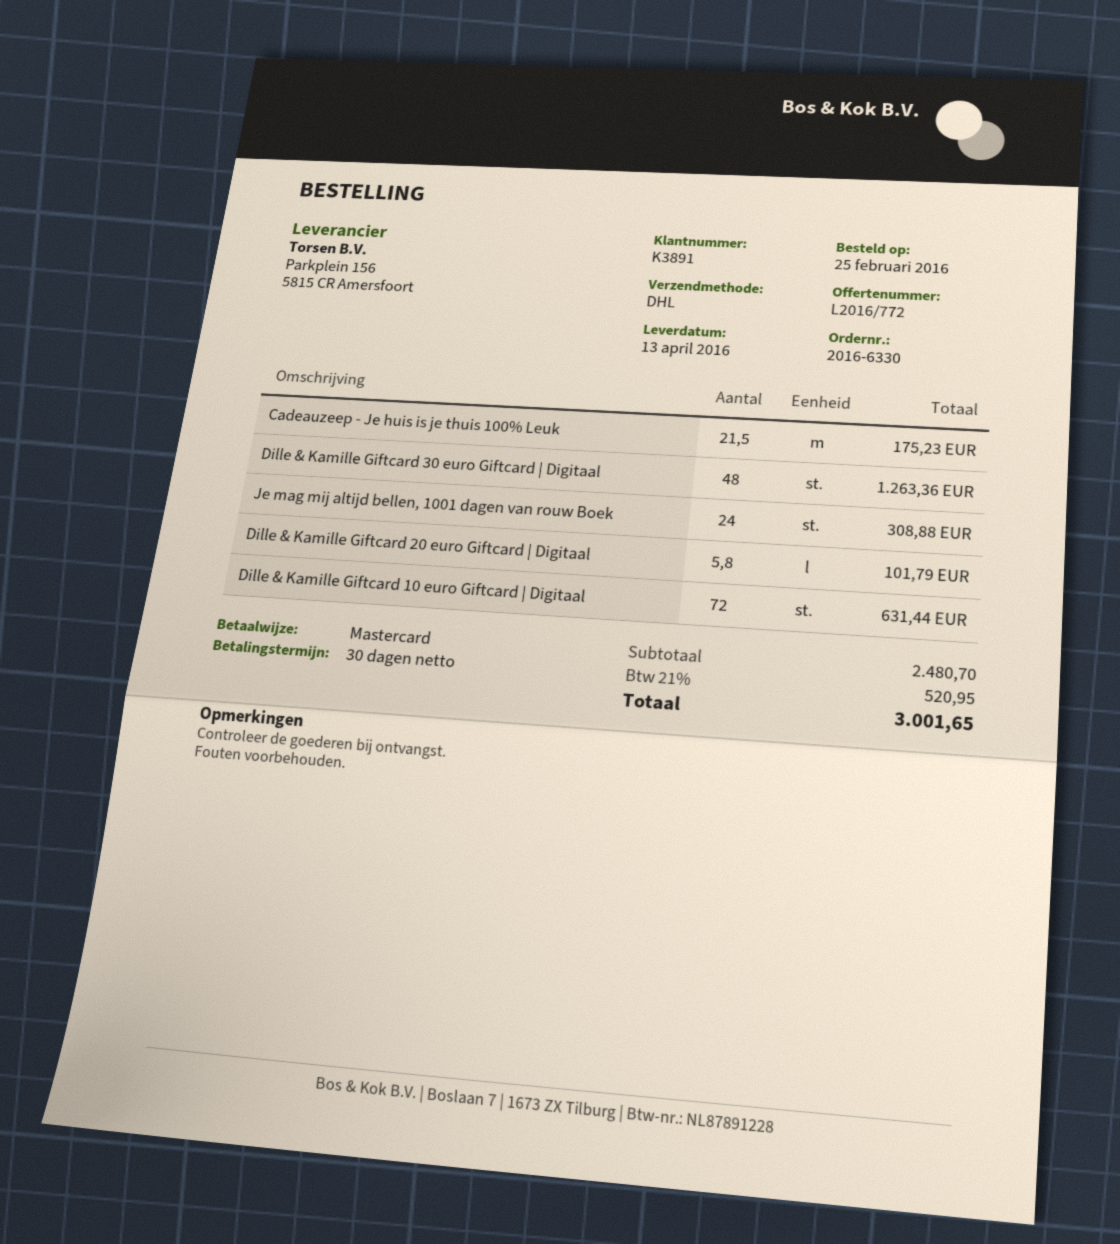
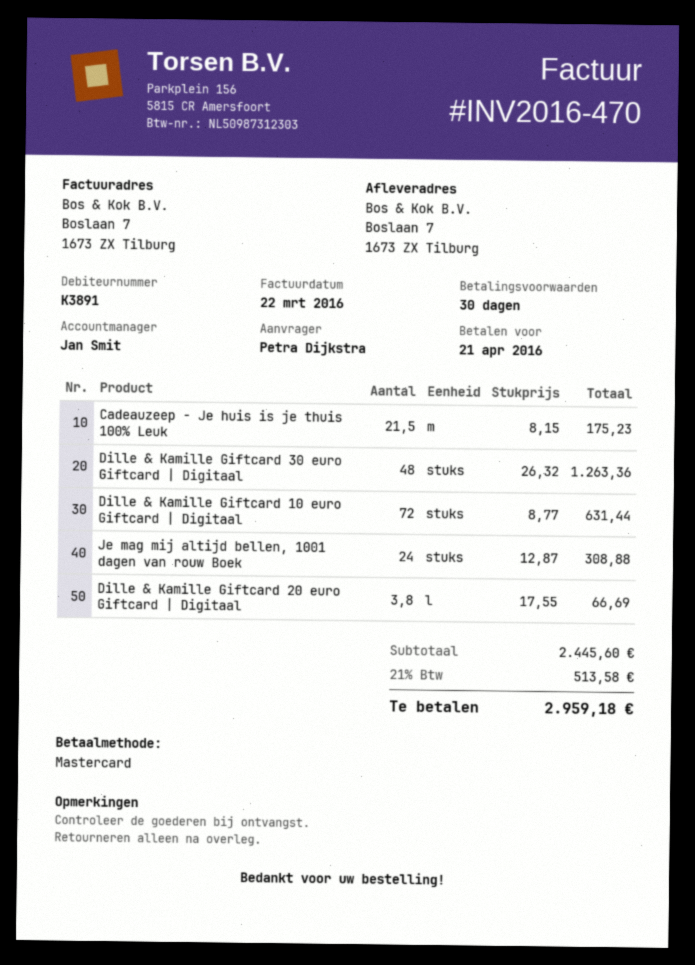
Dille & Kamille Giftcard 20 euro Giftcard | Digitaal: 5.8 for 101.79 -> 3.8 for 66.69
subtotal: 2480.70 -> 2445.60
tax: 21% = 520.95 -> 21% = 513.58
total: 3001.65 -> 2959.18

